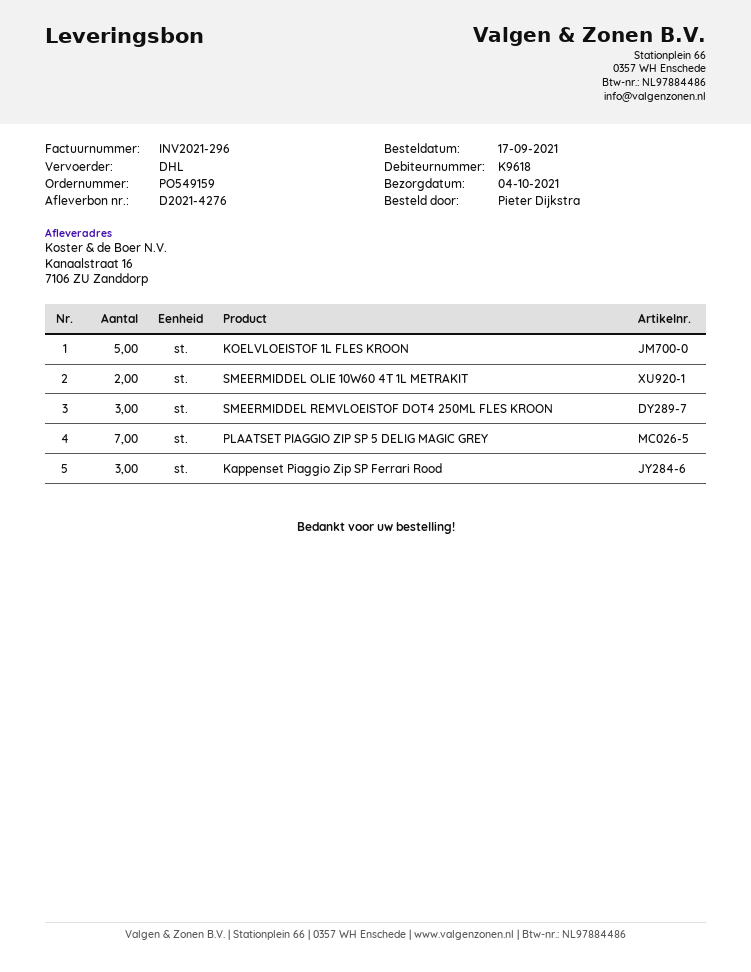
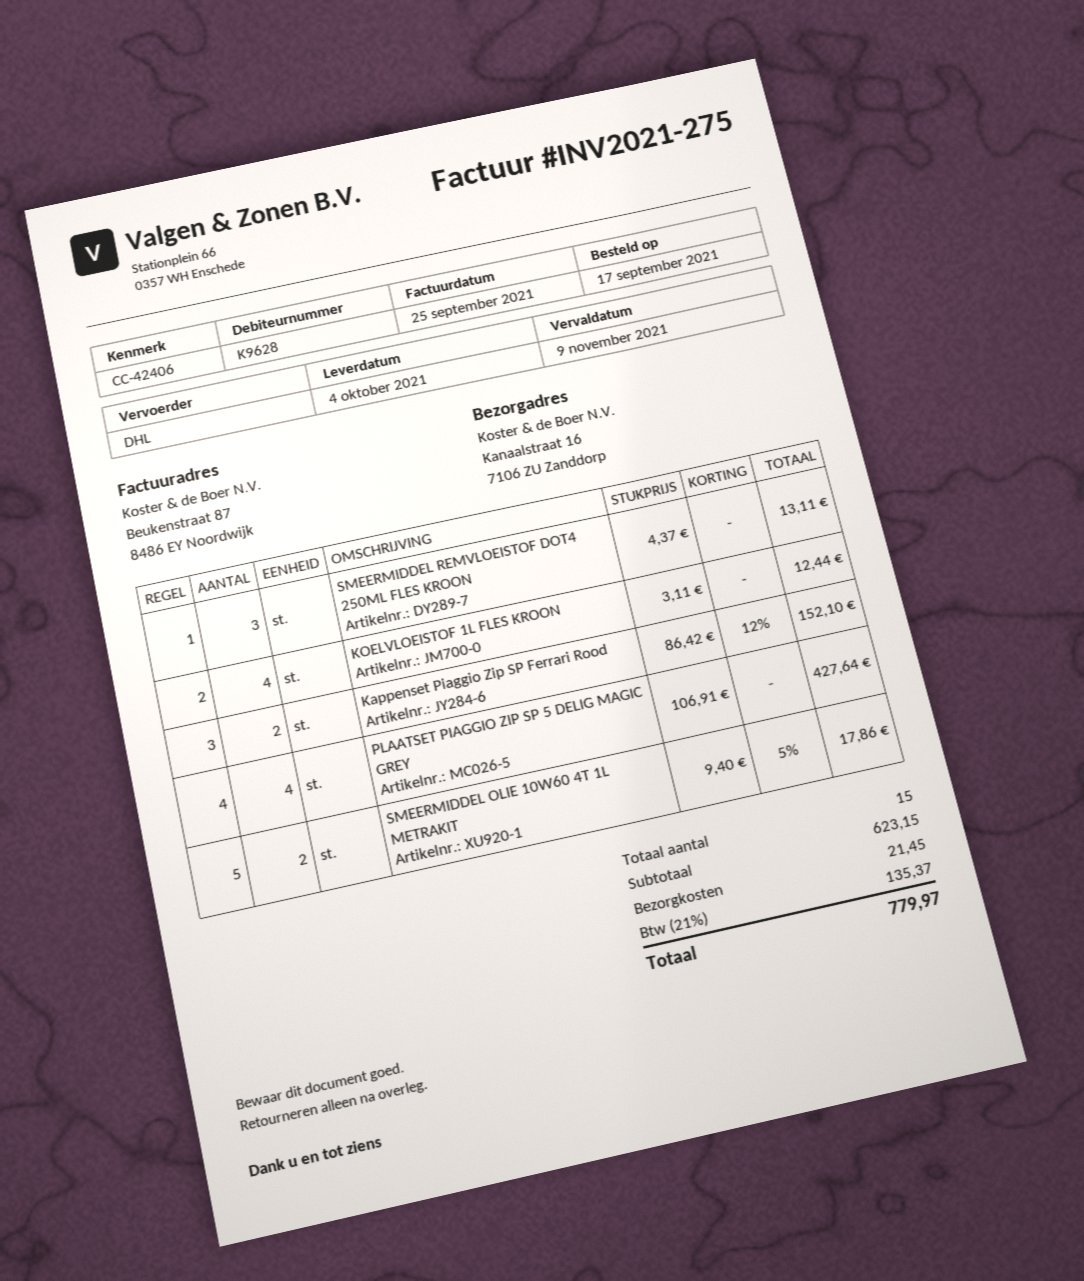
invoice number: INV2021-296 -> INV2021-275
customer number: K9618 -> K9628
KOELVLOEISTOF 1L FLES KROON: 5 -> 4
PLAATSET PIAGGIO ZIP SP 5 DELIG MAGIC GREY: 7 -> 4
Kappenset Piaggio Zip SP Ferrari Rood: 3 -> 2

